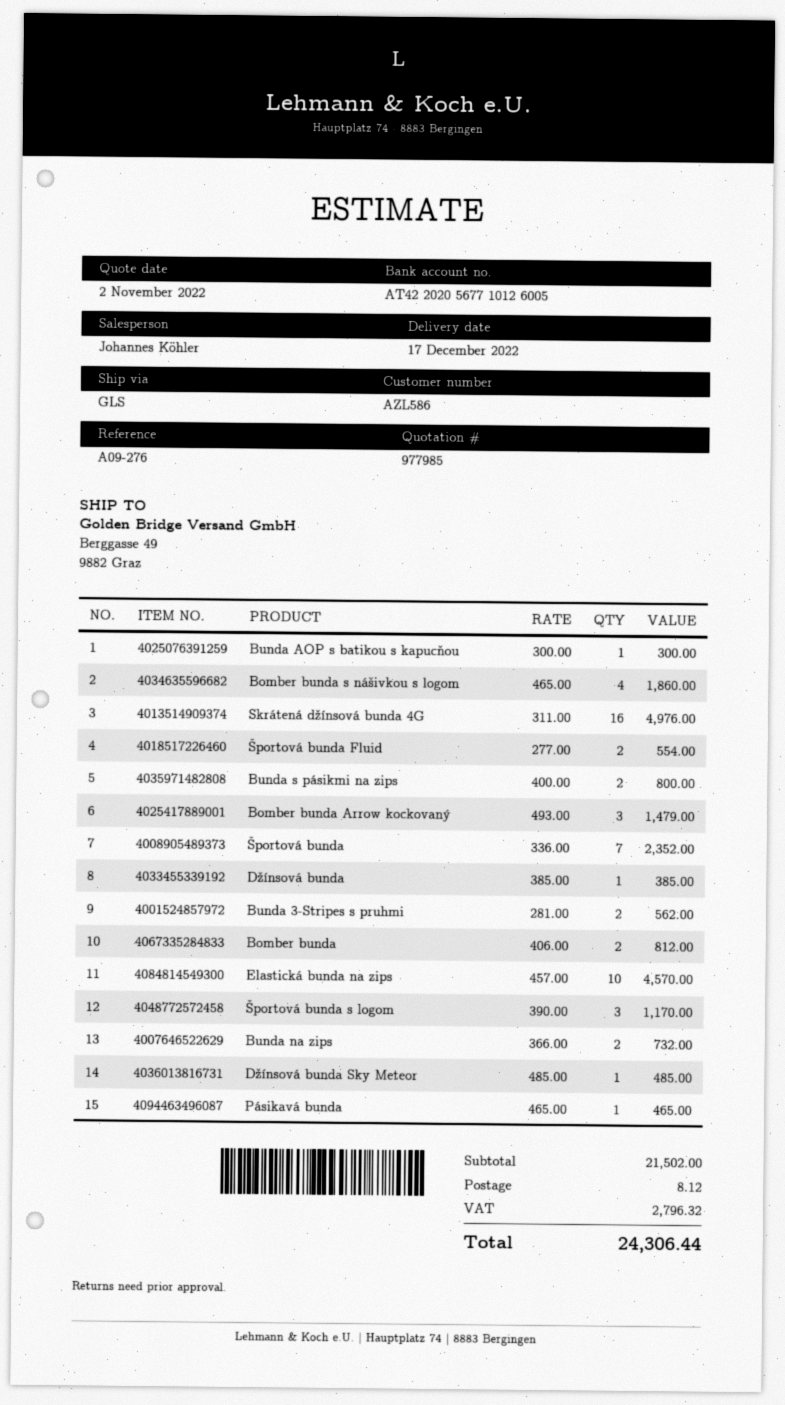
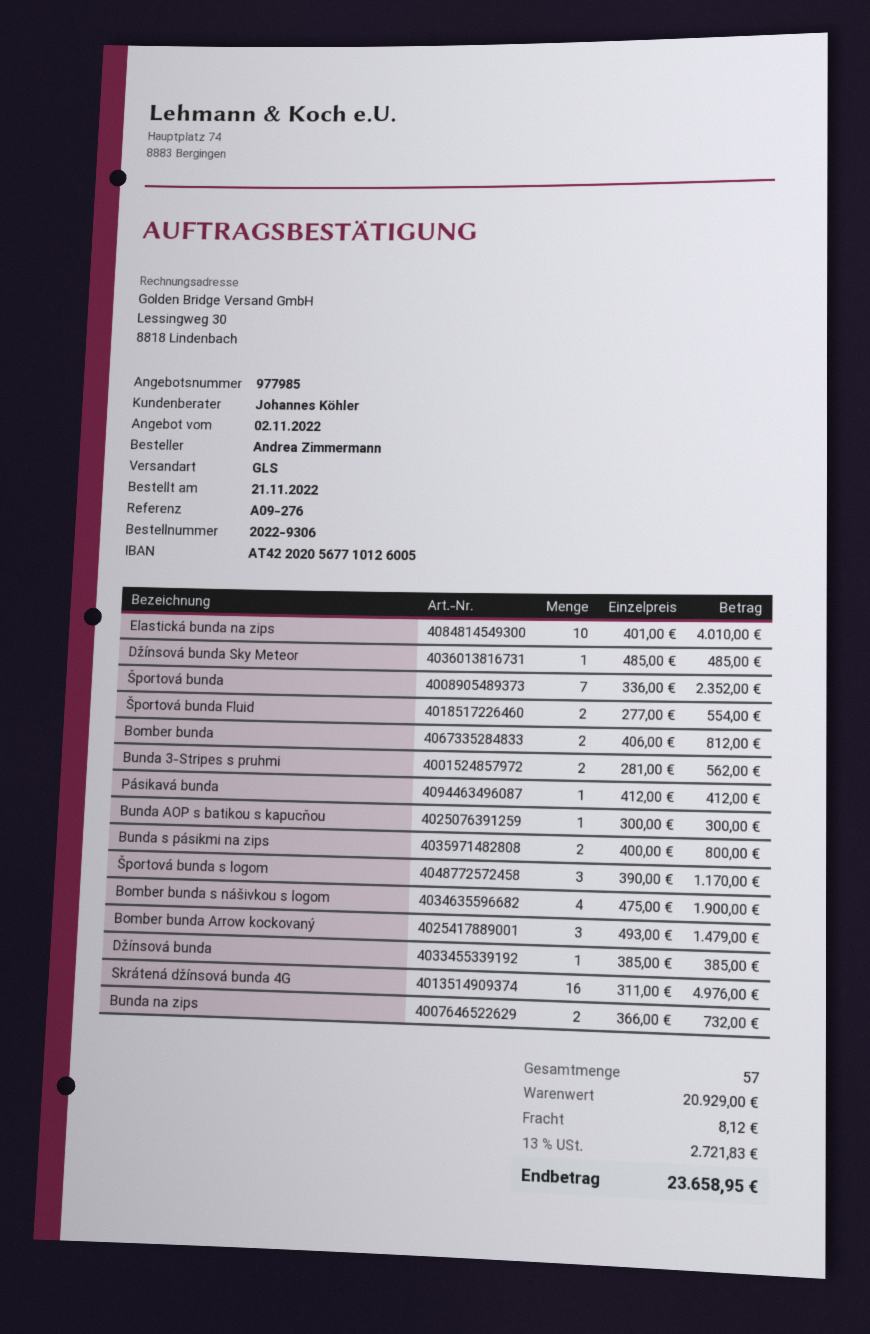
Bomber bunda s nášivkou s logom: 4 x 465.00 = 1860.00 -> 4 x 475.00 = 1900.00
Elastická bunda na zips: 10 x 457.00 = 4570.00 -> 10 x 401.00 = 4010.00
Pásikavá bunda: 1 x 465.00 = 465.00 -> 1 x 412.00 = 412.00
subtotal: 21502.00 -> 20929.00
tax: 2796.32 -> 2721.83
total: 24306.44 -> 23658.95

